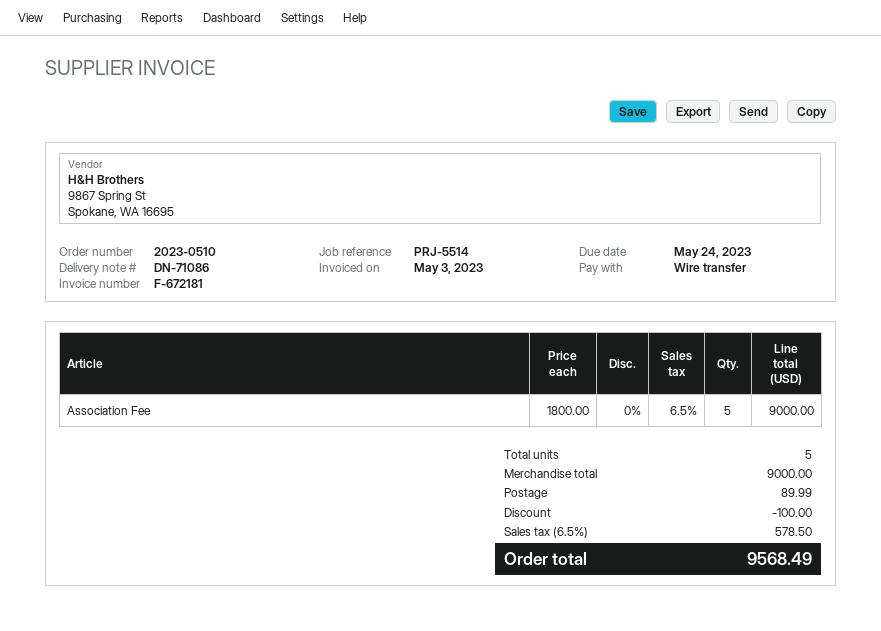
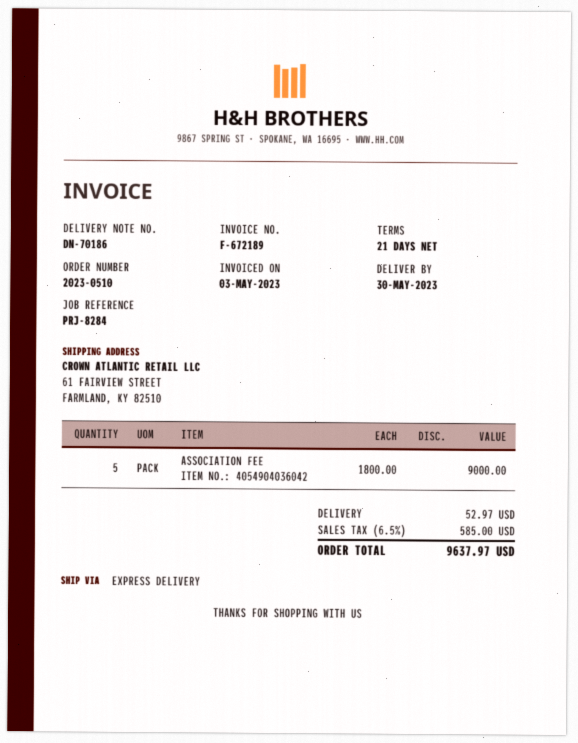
delivery note number: DN-71086 -> DN-70186
invoice number: F-672181 -> F-672189
reference: PRJ-5514 -> PRJ-8284
discount: 100.00 -> none
shipping: 89.99 -> 52.97
tax: 6.5% = 578.50 -> 6.5% = 585.00
total: 9568.49 -> 9637.97

